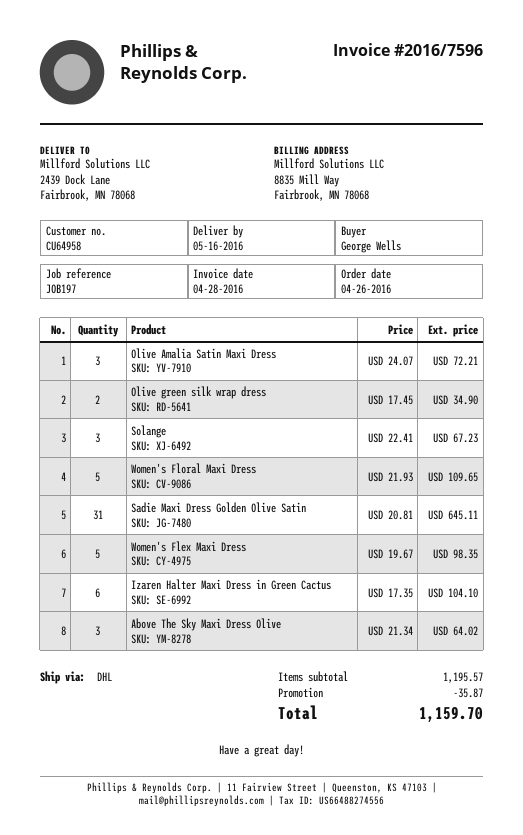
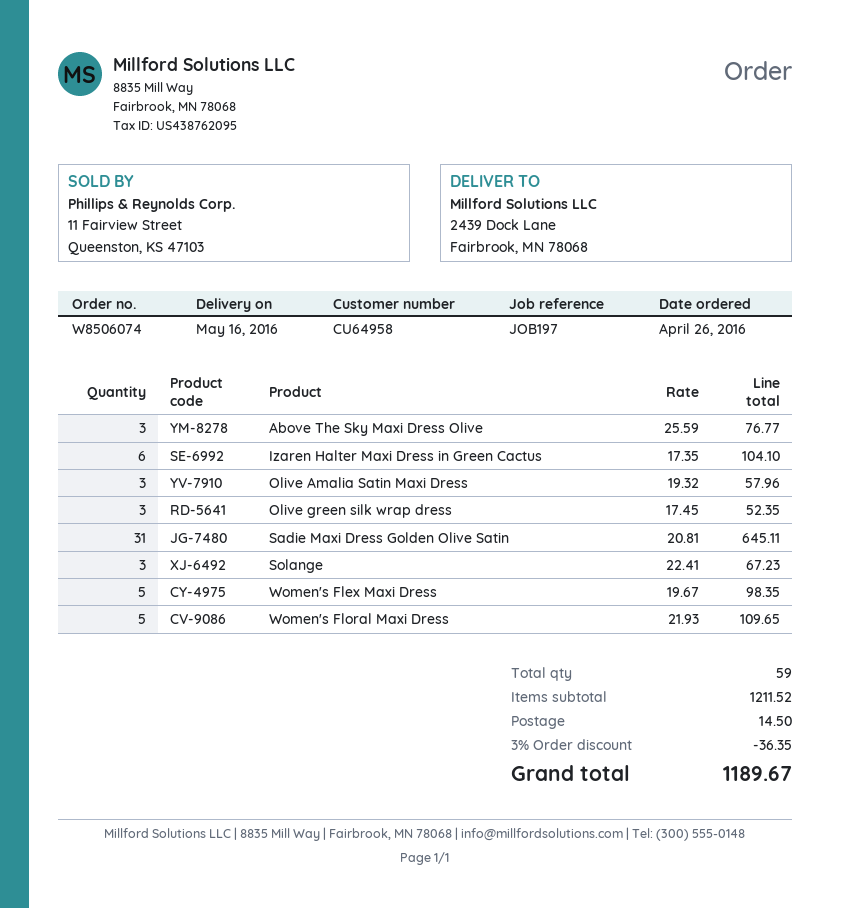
Olive Amalia Satin Maxi Dress: 3 x 24.07 = 72.21 -> 3 x 19.32 = 57.96
Olive green silk wrap dress: 2 x 17.45 = 34.90 -> 3 x 17.45 = 52.35
Above The Sky Maxi Dress Olive: 3 x 21.34 = 64.02 -> 3 x 25.59 = 76.77
subtotal: 1195.57 -> 1211.52
discount: 35.87 -> 36.35
shipping: none -> 14.50
total: 1159.70 -> 1189.67

